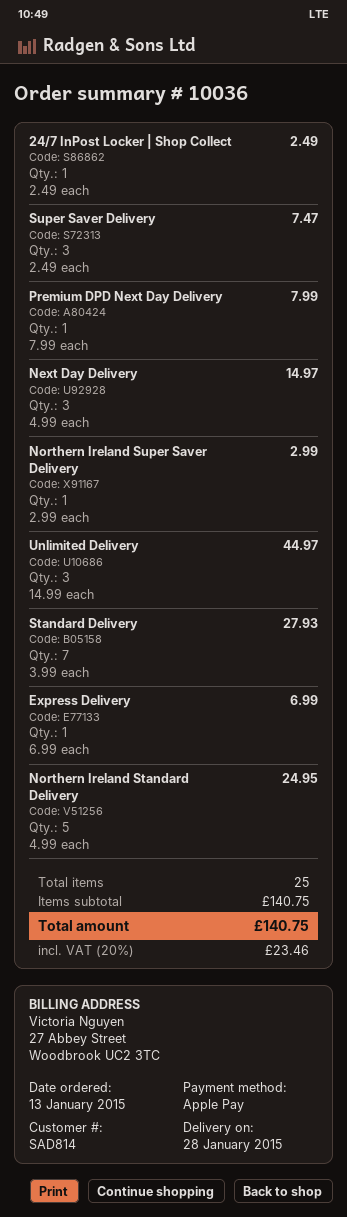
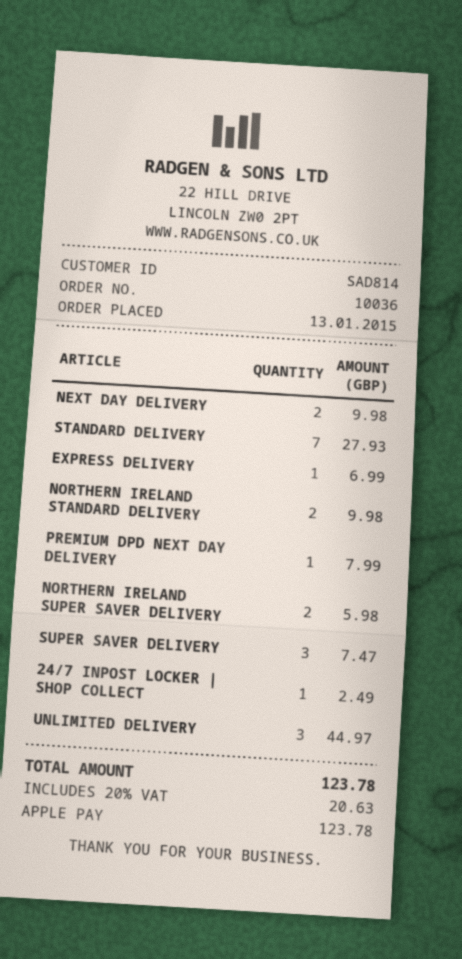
Next Day Delivery: 3 for 14.97 -> 2 for 9.98
Northern Ireland Super Saver Delivery: 1 for 2.99 -> 2 for 5.98
Northern Ireland Standard Delivery: 5 for 24.95 -> 2 for 9.98
tax: 20% = 23.46 -> 20% = 20.63
total: 140.75 -> 123.78

